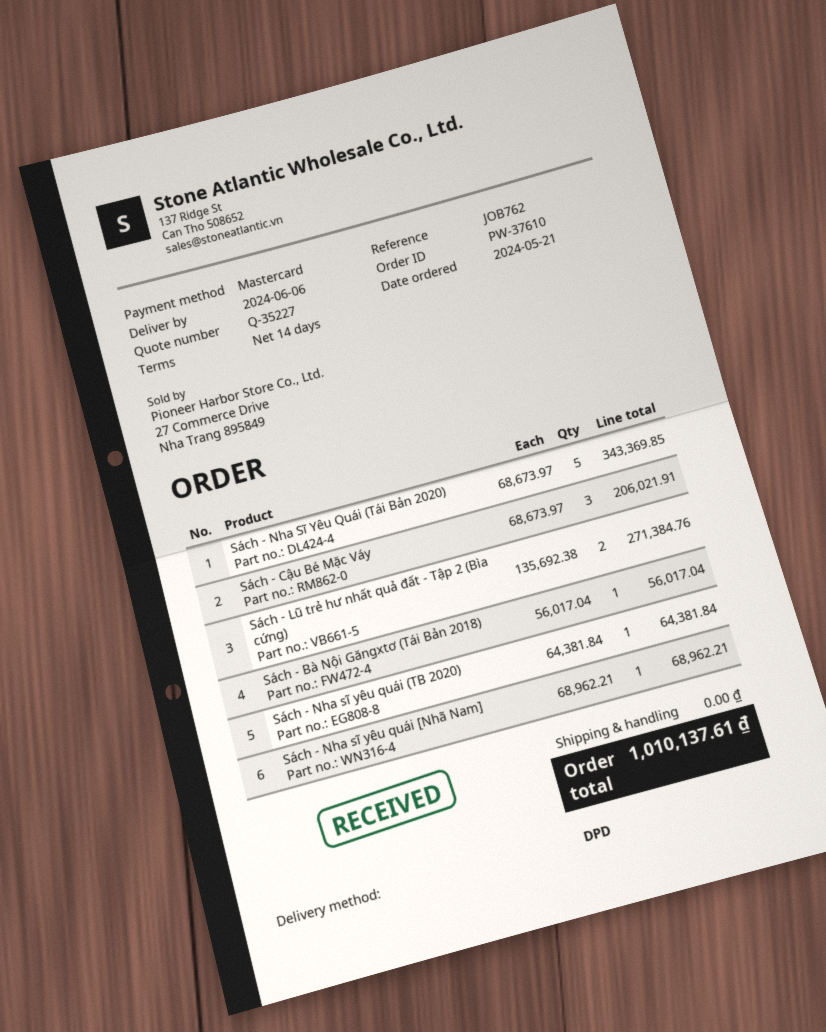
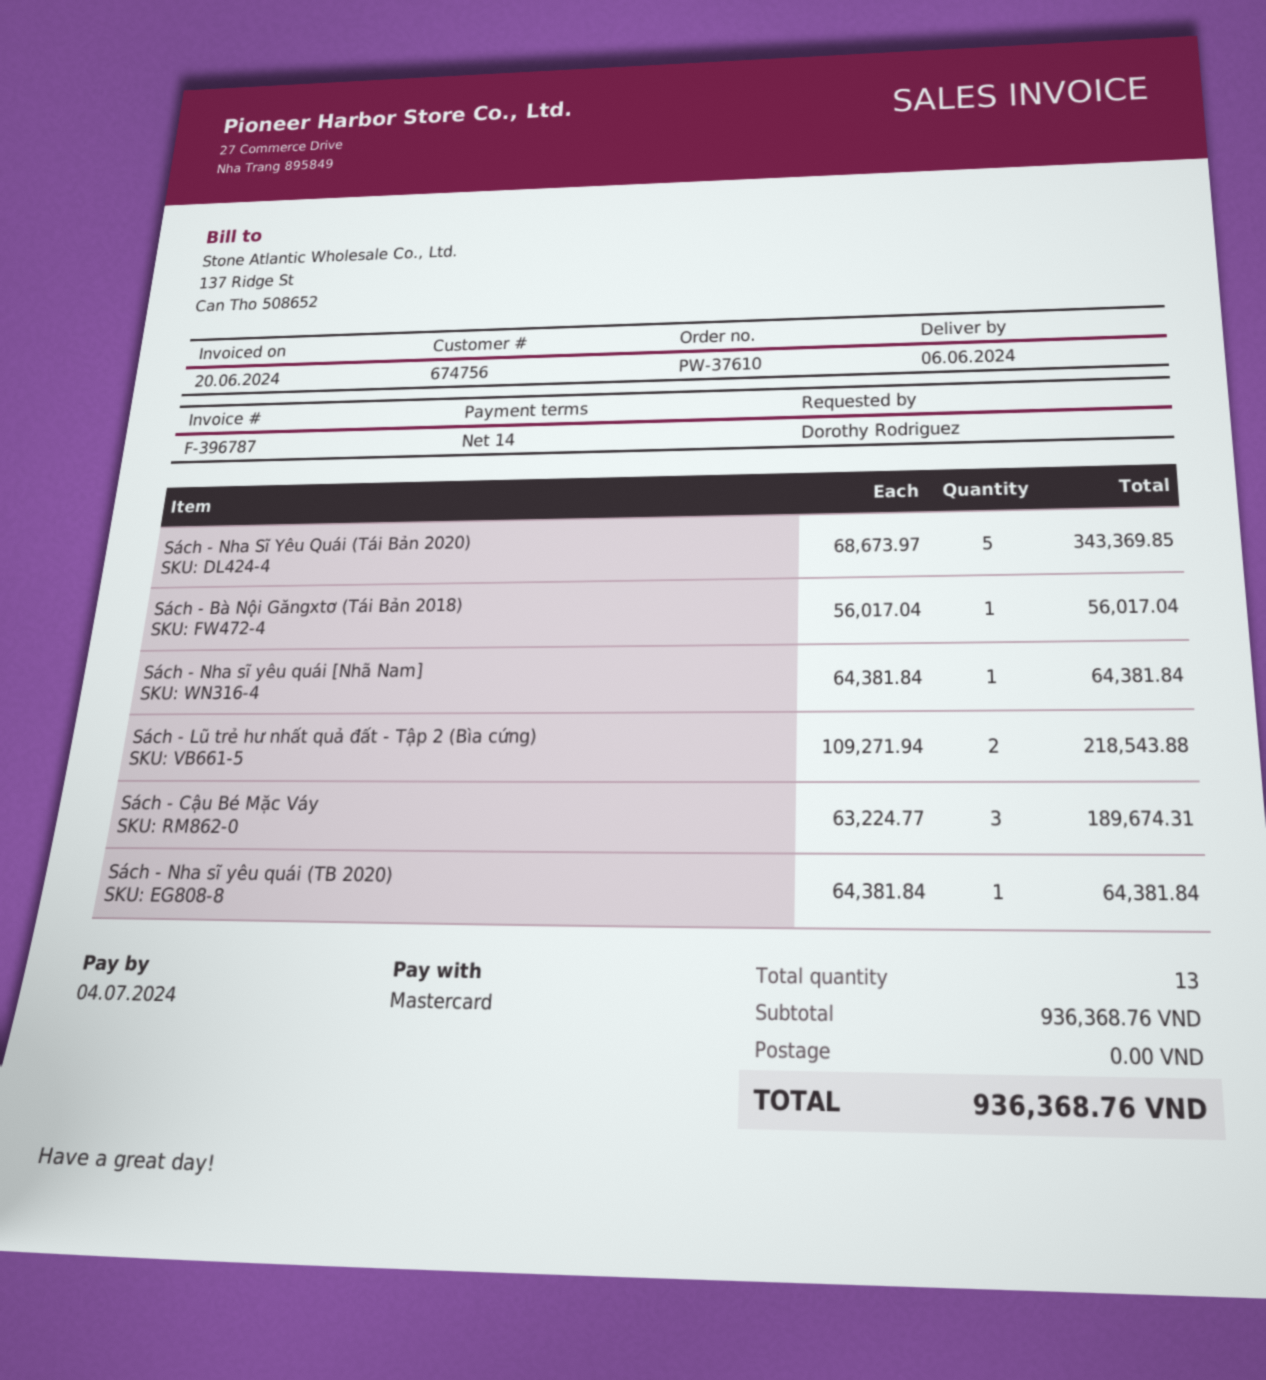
Sách - Cậu Bé Mặc Váy: 3 x 68673.97 = 206021.91 -> 3 x 63224.77 = 189674.31
Sách - Lũ trẻ hư nhất quả đất - Tập 2 (Bìa cứng): 2 x 135692.38 = 271384.76 -> 2 x 109271.94 = 218543.88
Sách - Nha sĩ yêu quái [Nhã Nam]: 1 x 68962.21 = 68962.21 -> 1 x 64381.84 = 64381.84
total: 1010137.61 -> 936368.76

